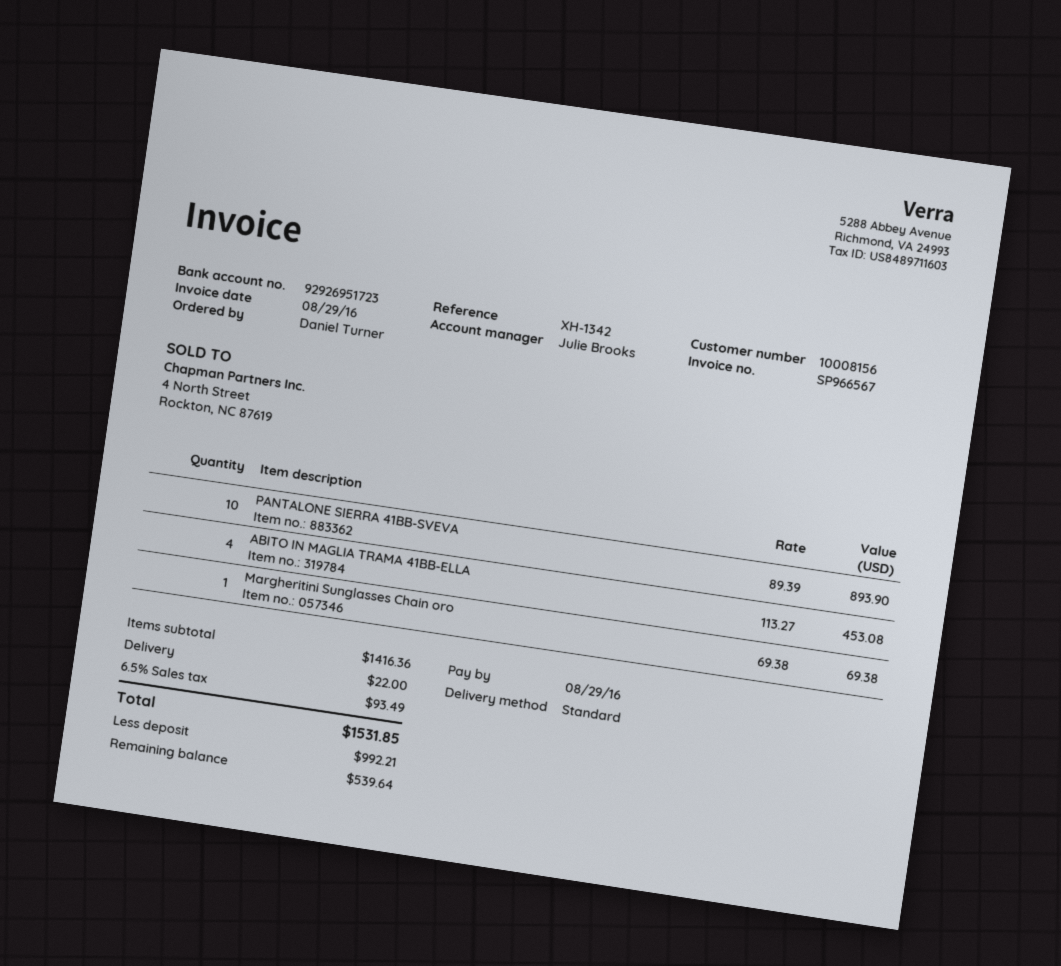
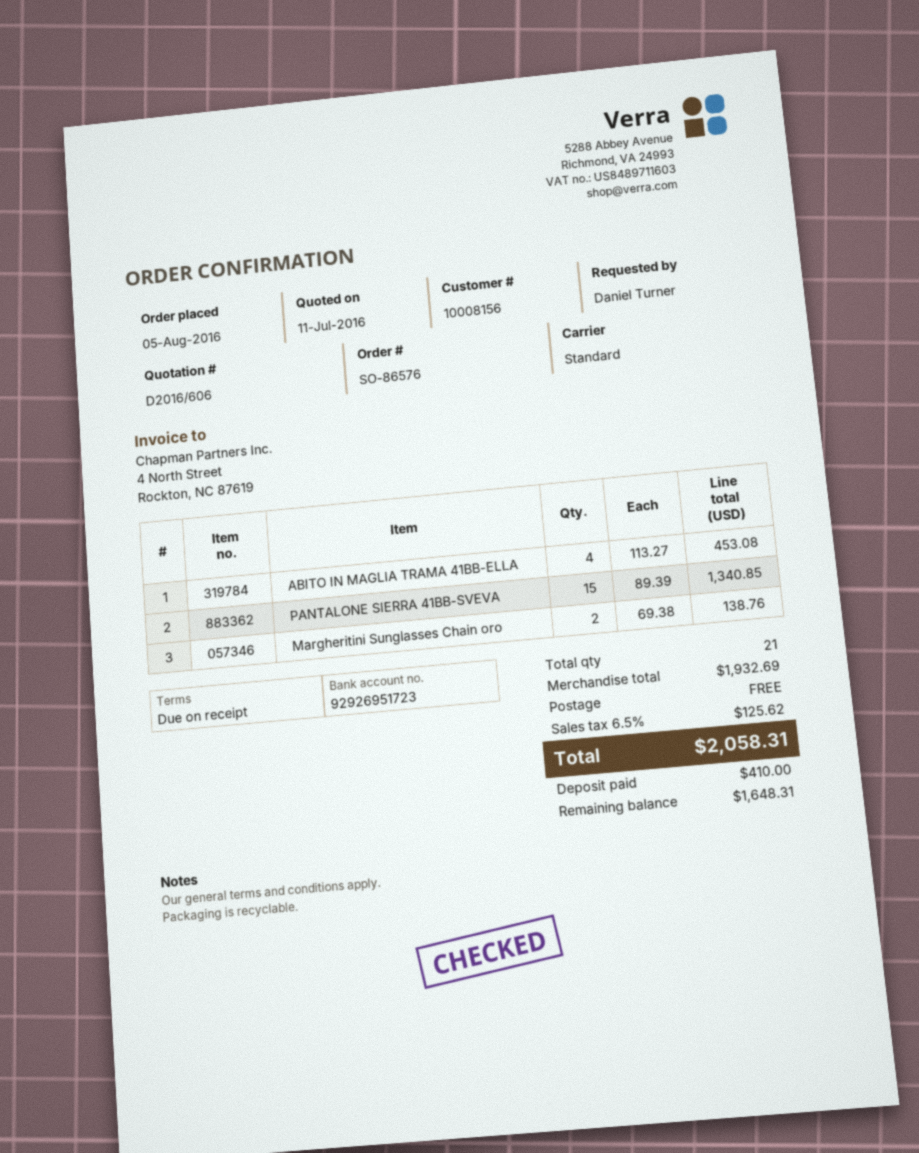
PANTALONE SIERRA 41BB-SVEVA: 10 x 89.39 = 893.90 -> 15 x 89.39 = 1340.85
Margheritini Sunglasses Chain oro: 1 x 69.38 = 69.38 -> 2 x 69.38 = 138.76
subtotal: 1416.36 -> 1932.69
shipping: 22.00 -> 0.00
tax: 6.5% = 93.49 -> 6.5% = 125.62
total: 1531.85 -> 2058.31
deposit: 992.21 -> 410.00
balance: 539.64 -> 1648.31

